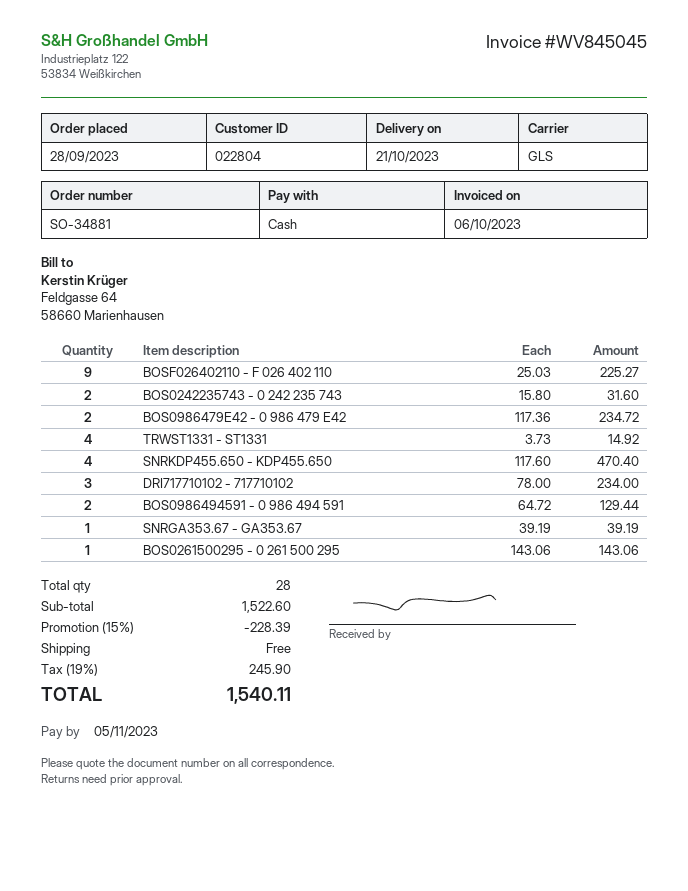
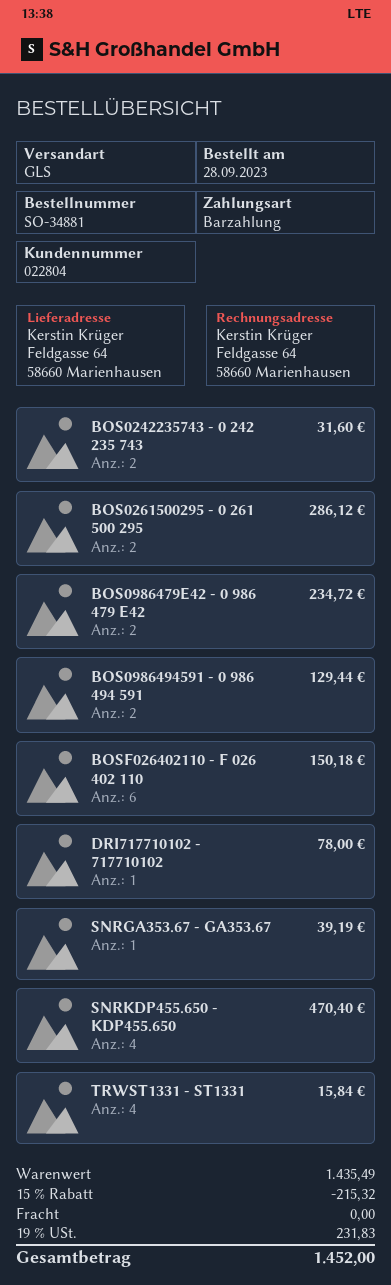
BOSF026402110 - F 026 402 110: 9 for 225.27 -> 6 for 150.18
TRWST1331 - ST1331: 4 for 14.92 -> 4 for 15.84
DRI717710102 - 717710102: 3 for 234.00 -> 1 for 78.00
BOS0261500295 - 0 261 500 295: 1 for 143.06 -> 2 for 286.12
subtotal: 1522.60 -> 1435.49
discount: 15% = 228.39 -> 15% = 215.32
tax: 19% = 245.90 -> 19% = 231.83
total: 1540.11 -> 1452.00

